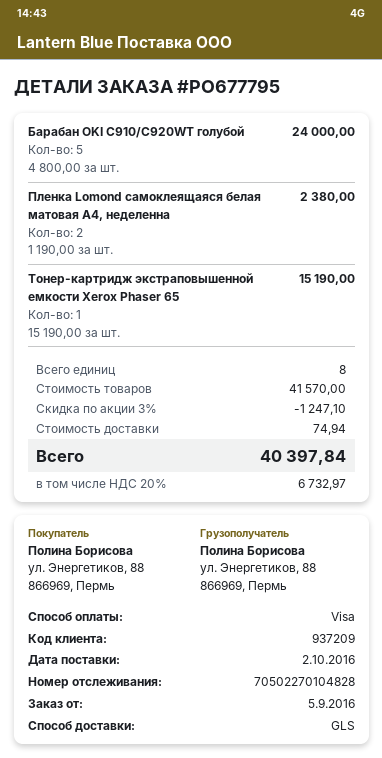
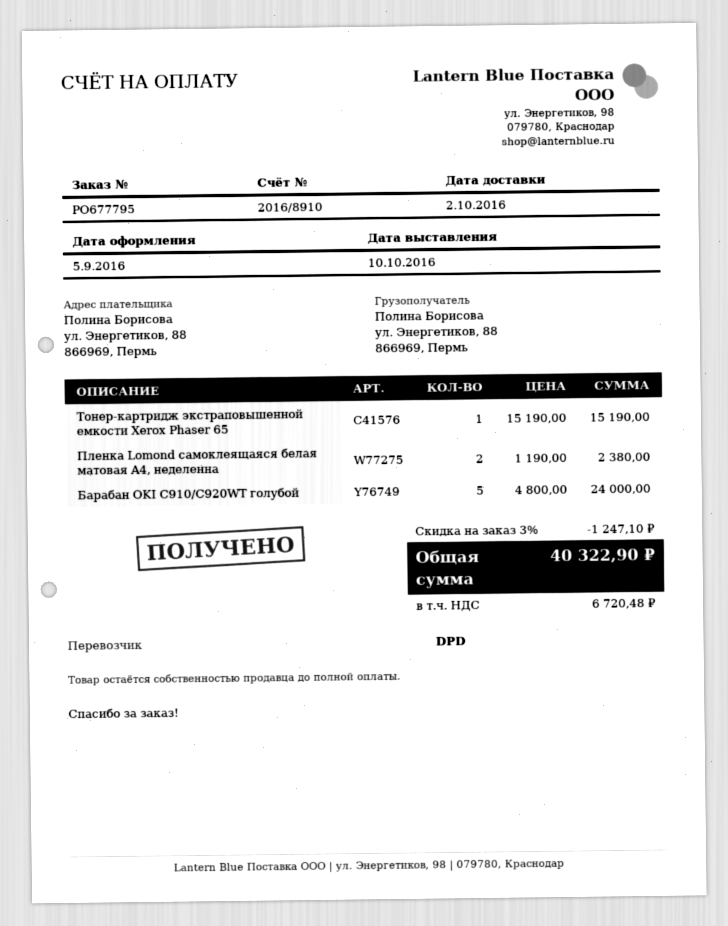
shipping method: GLS -> DPD
shipping: 74.94 -> none
tax: 6732.97 -> 6720.48
total: 40397.84 -> 40322.90

